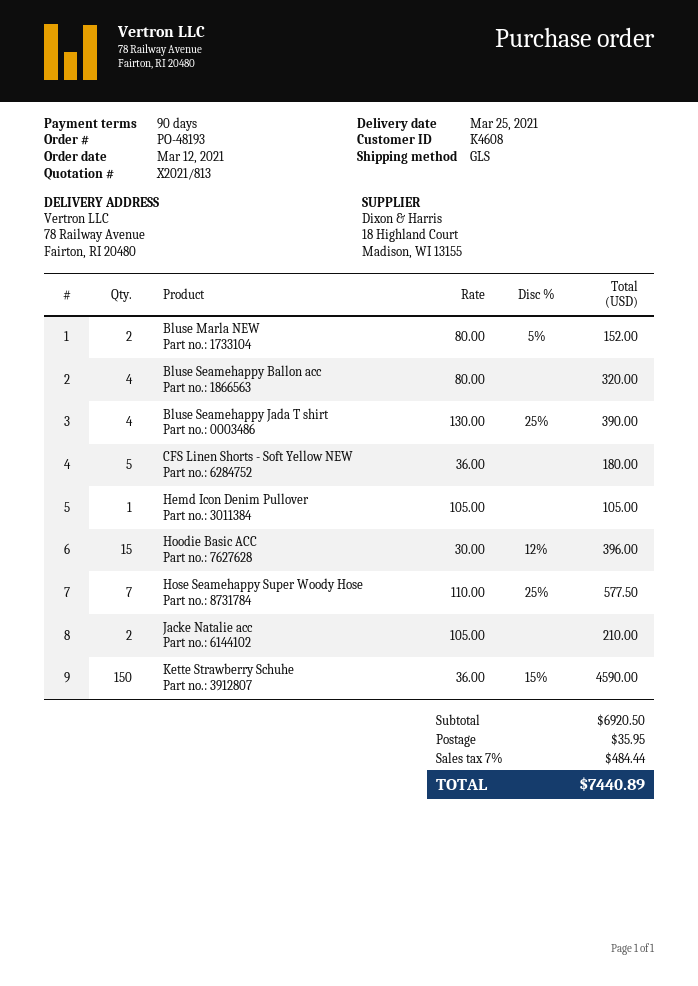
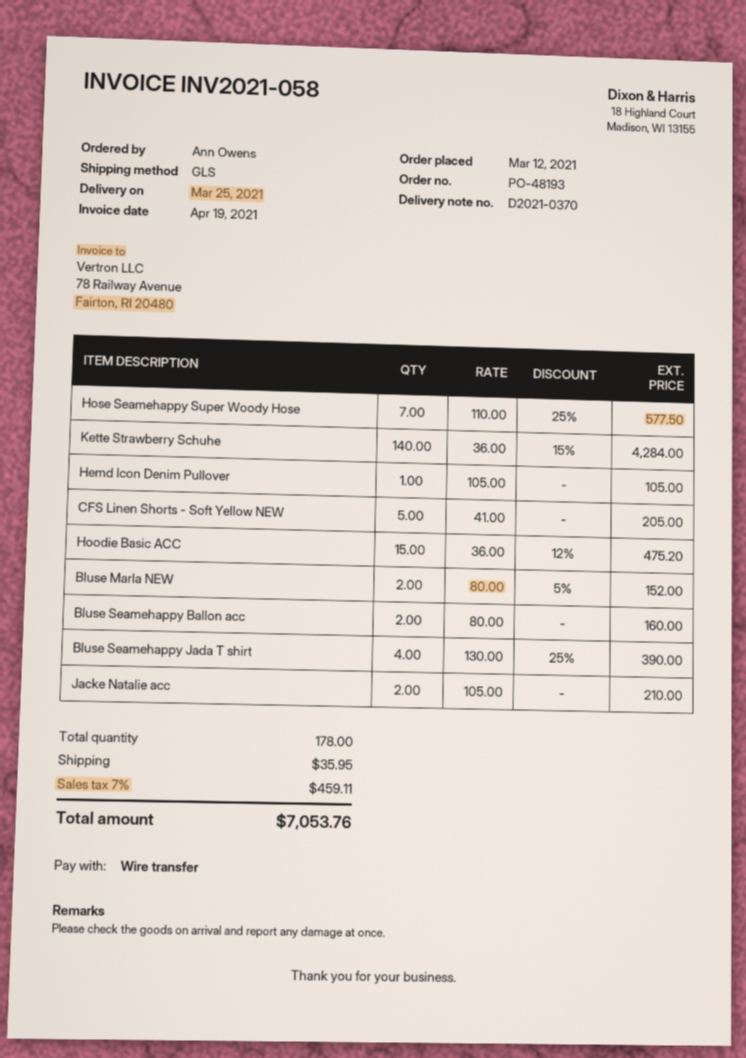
Bluse Seamehappy Ballon acc: 4 x 80.00 = 320.00 -> 2 x 80.00 = 160.00
CFS Linen Shorts - Soft Yellow NEW: 5 x 36.00 = 180.00 -> 5 x 41.00 = 205.00
Hoodie Basic ACC: 15 x 30.00 - 12% = 396.00 -> 15 x 36.00 - 12% = 475.20
Kette Strawberry Schuhe: 150 x 36.00 - 15% = 4590.00 -> 140 x 36.00 - 15% = 4284.00
tax: 7% = 484.44 -> 7% = 459.11
total: 7440.89 -> 7053.76

